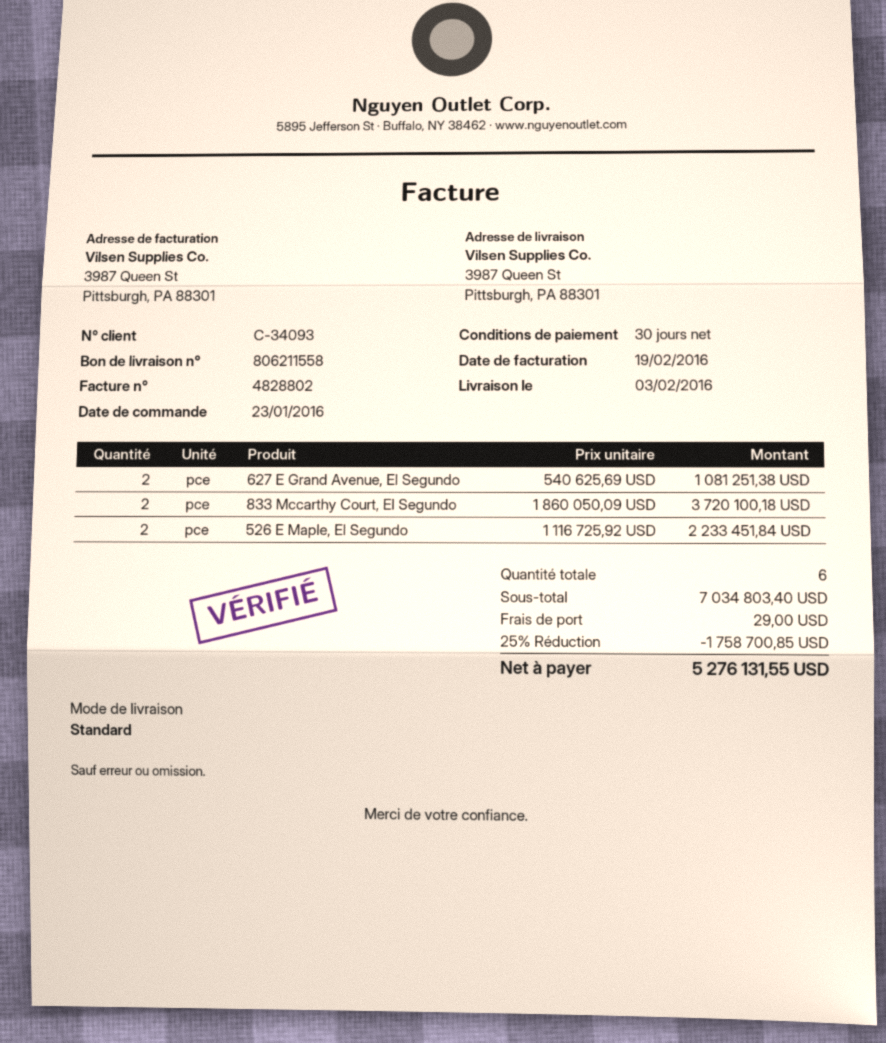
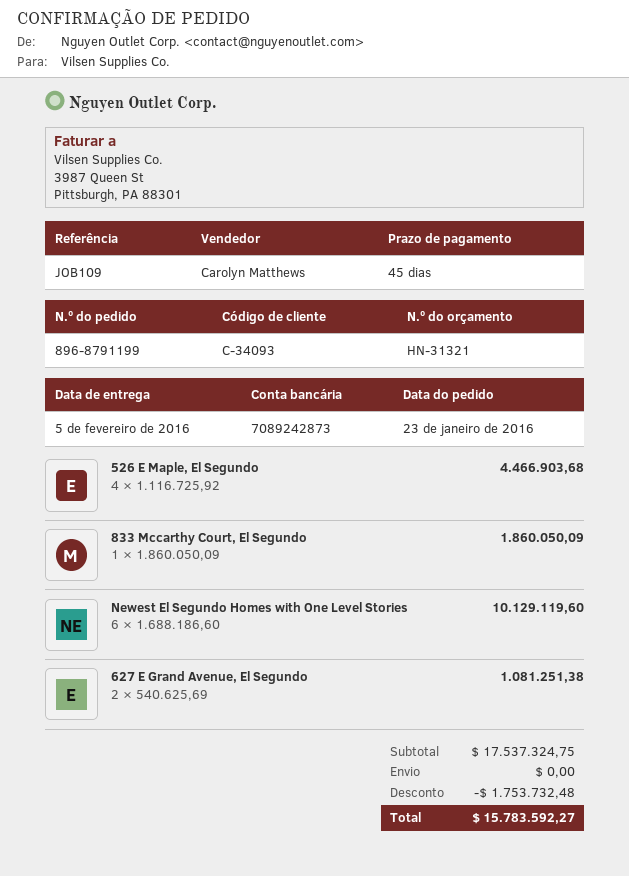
delivery date: 2016-02-03 -> 2016-02-05
payment terms: 30 days -> 45 days
833 Mccarthy Court, El Segundo: 2 x 1860050.09 = 3720100.18 -> 1 x 1860050.09 = 1860050.09
526 E Maple, El Segundo: 2 x 1116725.92 = 2233451.84 -> 4 x 1116725.92 = 4466903.68
Newest El Segundo Homes with One Level Stories: none -> 6 x 1688186.60 = 10129119.60
subtotal: 7034803.40 -> 17537324.75
discount: 1758700.85 -> 1753732.48
shipping: 29.00 -> 0.00
total: 5276131.55 -> 15783592.27

